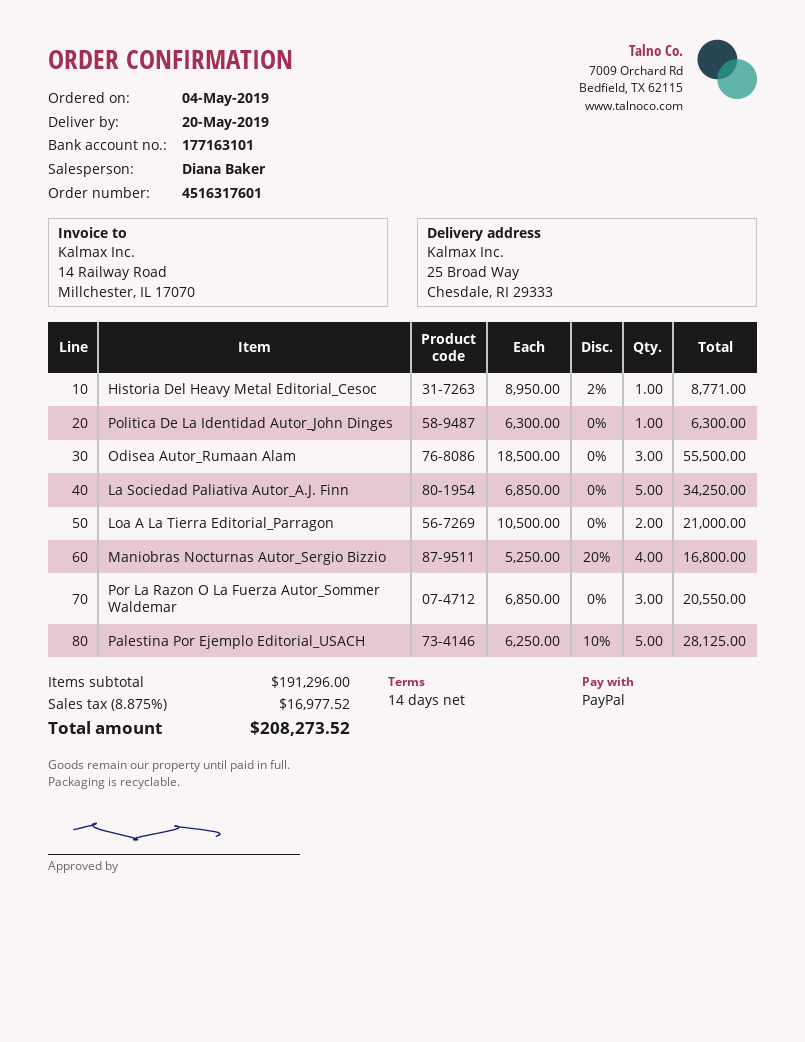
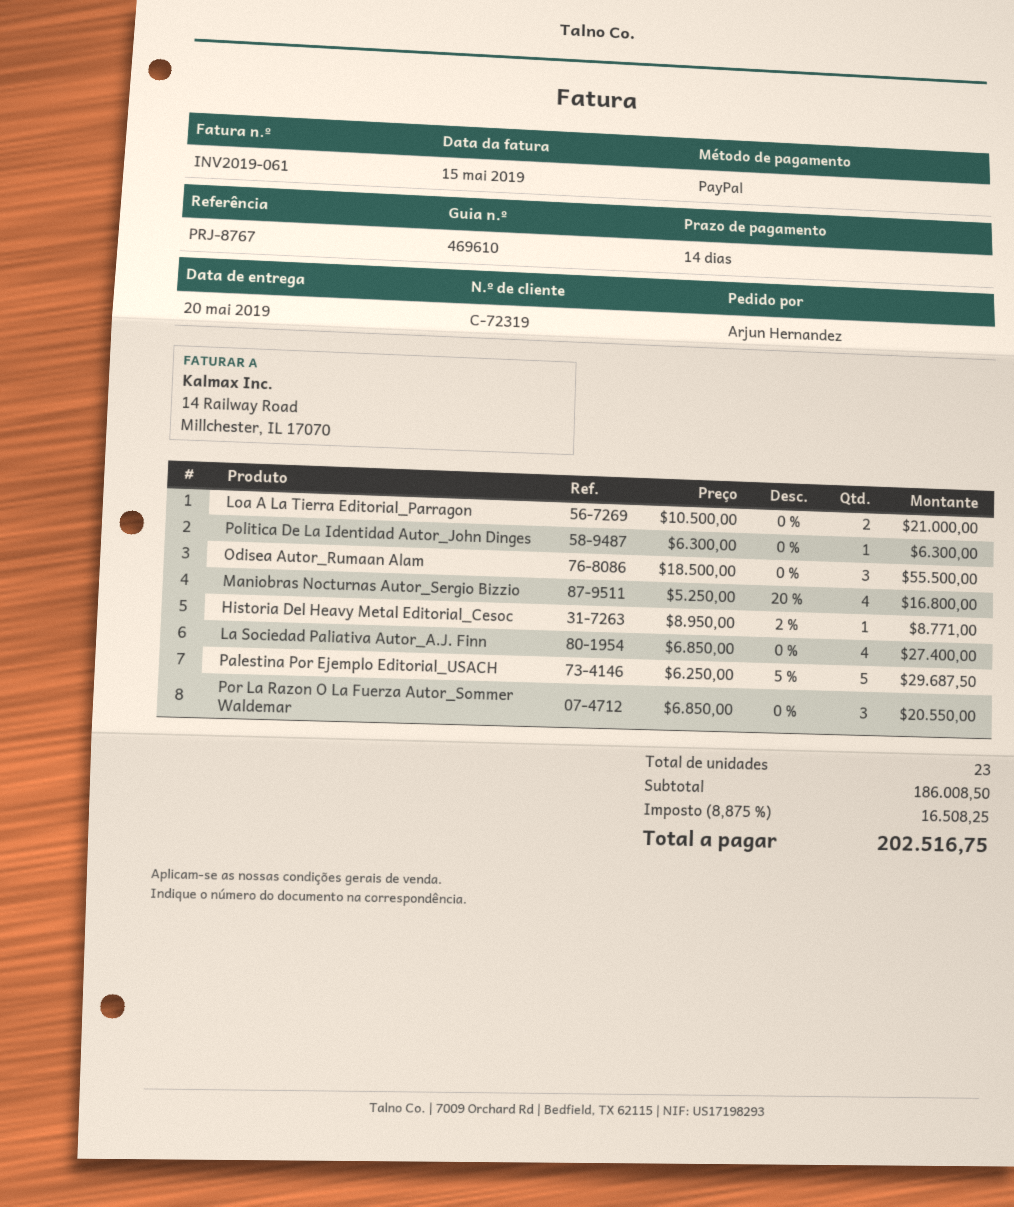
La Sociedad Paliativa Autor_A.J. Finn: 5 x 6850.00 = 34250.00 -> 4 x 6850.00 = 27400.00
Palestina Por Ejemplo Editorial_USACH: 5 x 6250.00 - 10% = 28125.00 -> 5 x 6250.00 - 5% = 29687.50
subtotal: 191296.00 -> 186008.50
tax: 8.875% = 16977.52 -> 8.875% = 16508.25
total: 208273.52 -> 202516.75

